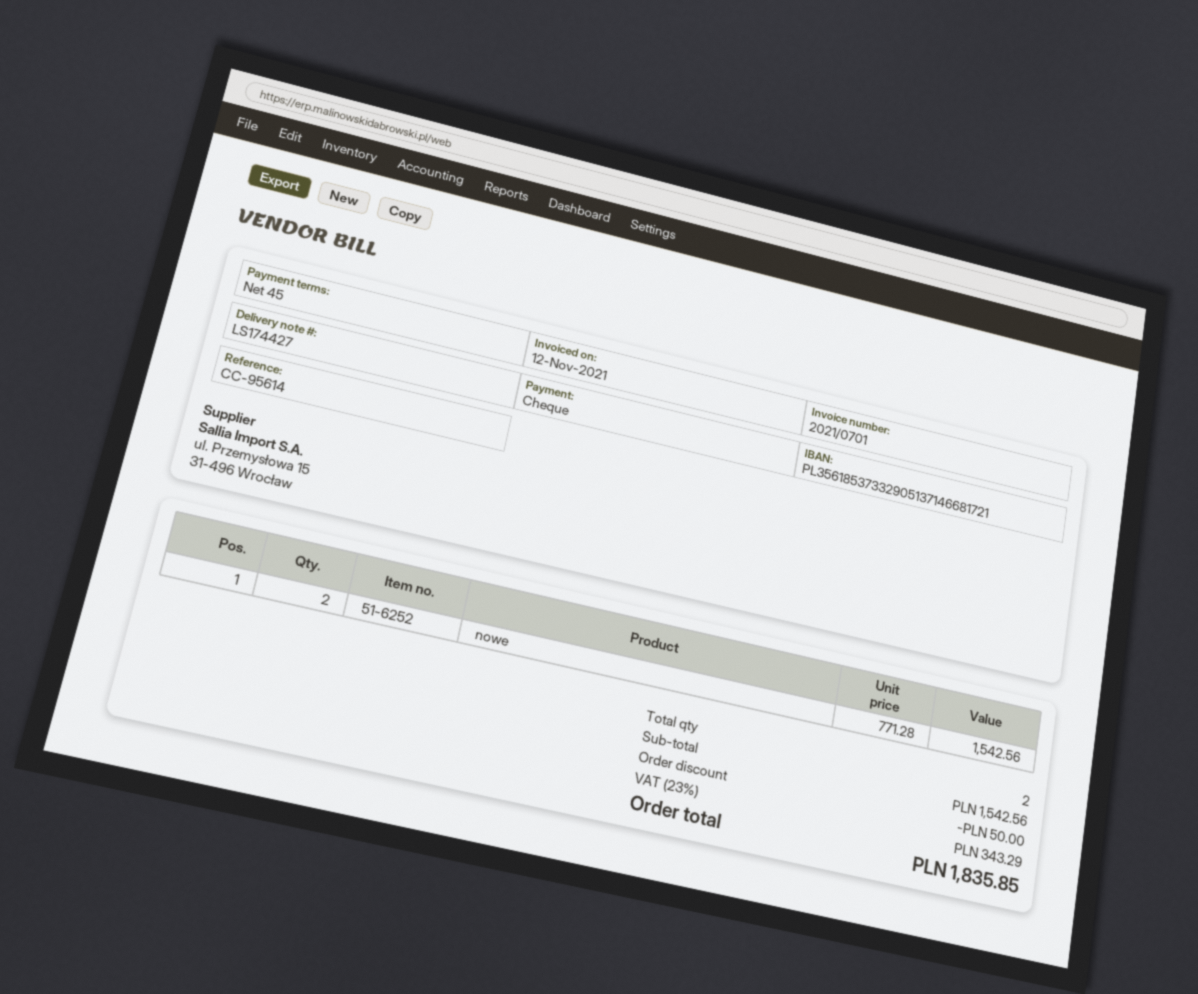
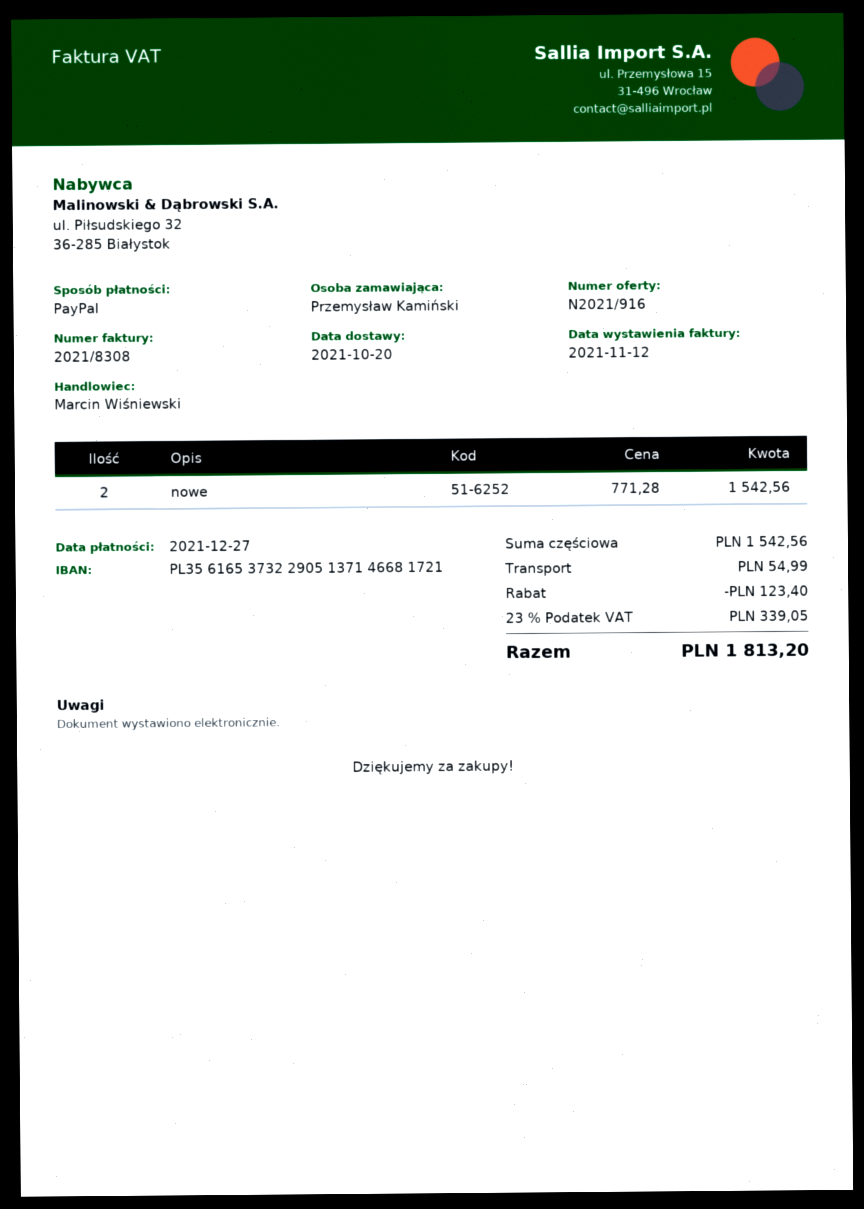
invoice number: 2021/0701 -> 2021/8308
payment method: cheque -> PayPal
bank account: PL35618537332905137146681721 -> PL35616537322905137146681721
discount: 50.00 -> 123.40
shipping: none -> 54.99
tax: 23% = 343.29 -> 23% = 339.05
total: 1835.85 -> 1813.20

